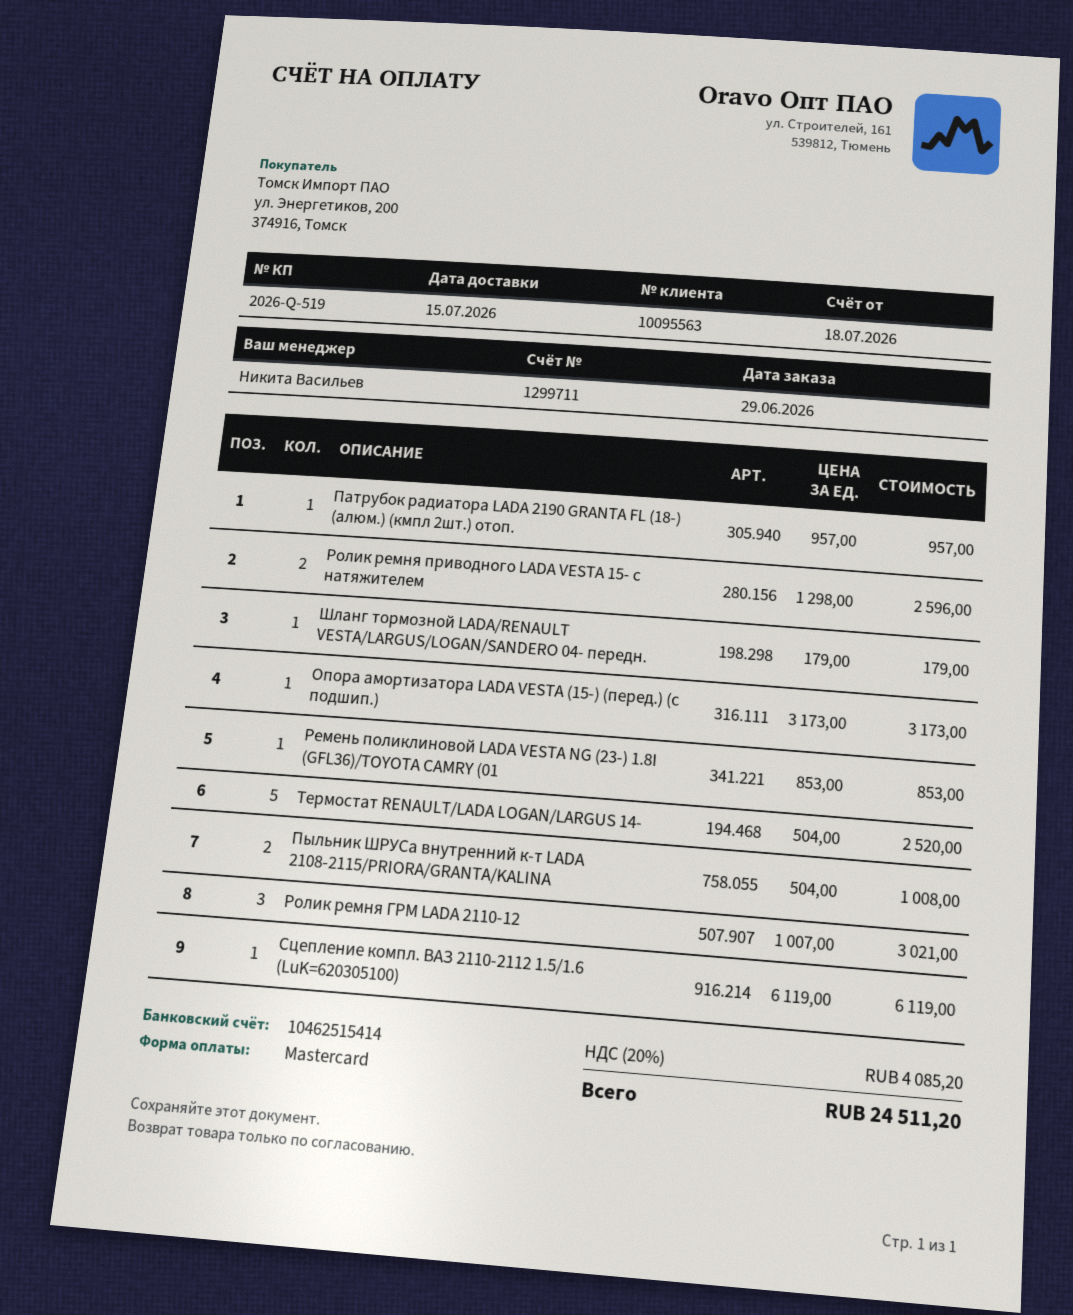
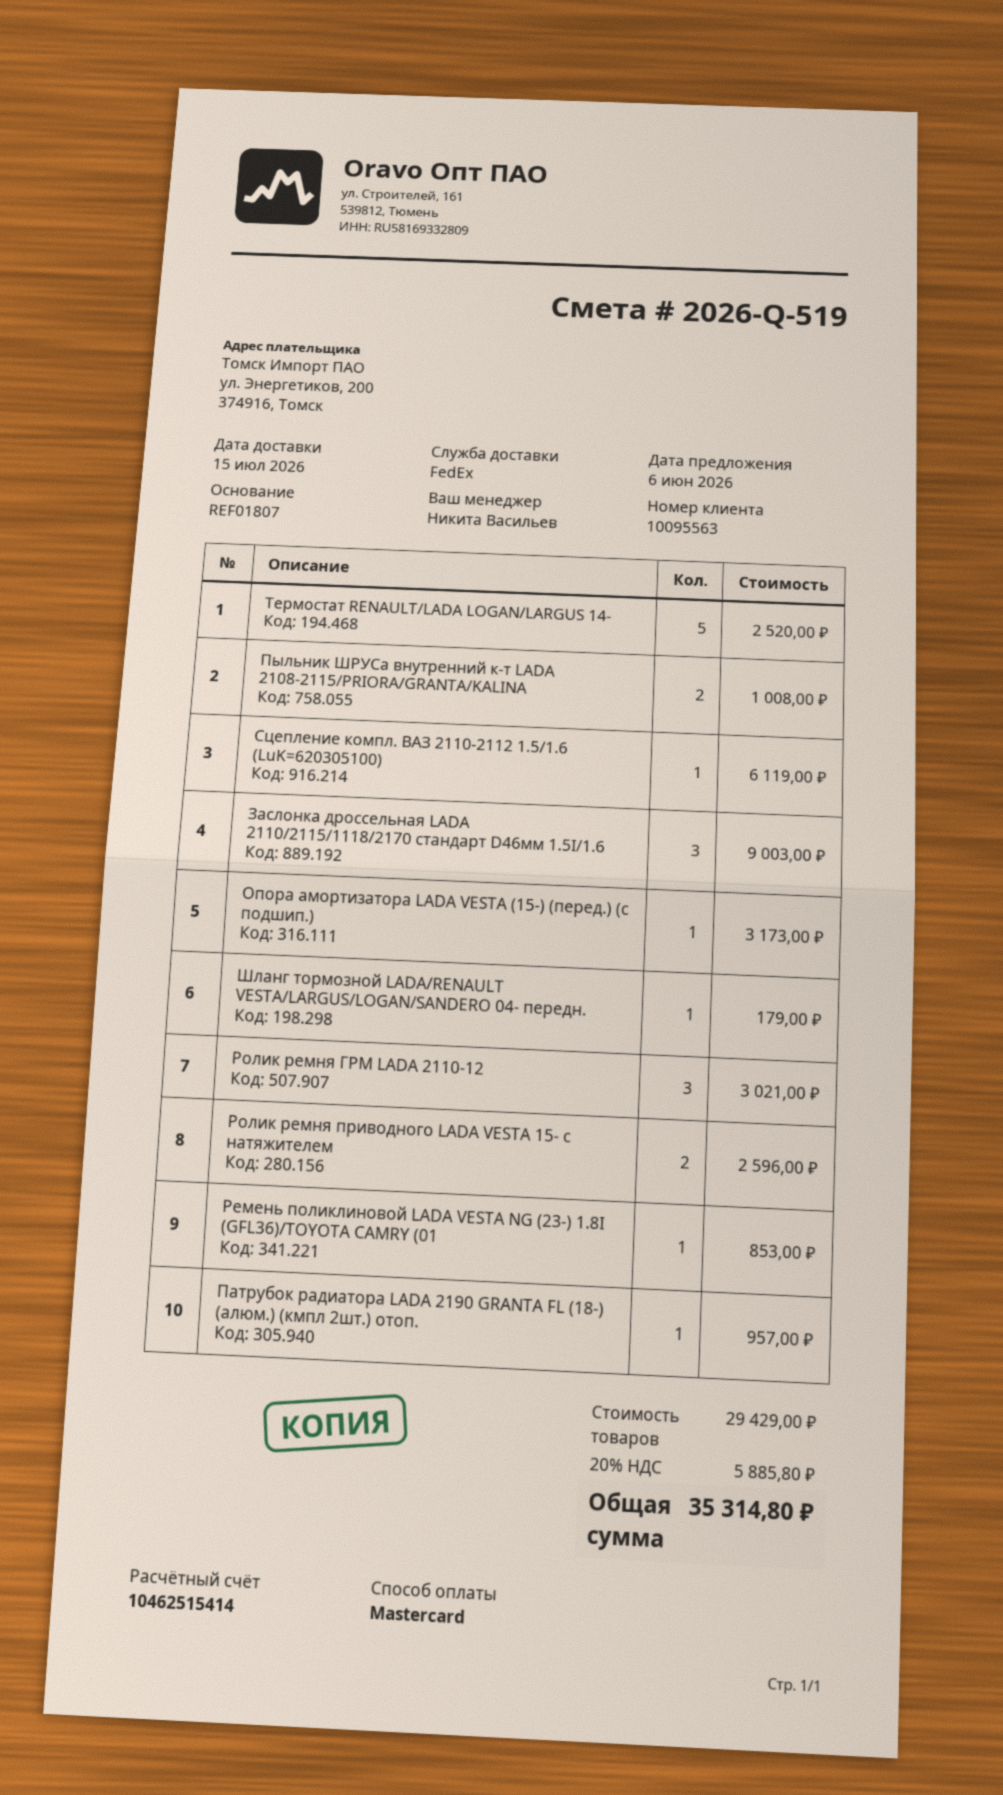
Заслонка дроссельная LADA 2110/2115/1118/2170 стандарт D46мм 1.5I/1.6: none -> 3 for 9003.00
tax: 20% = 4085.20 -> 20% = 5885.80
total: 24511.20 -> 35314.80

